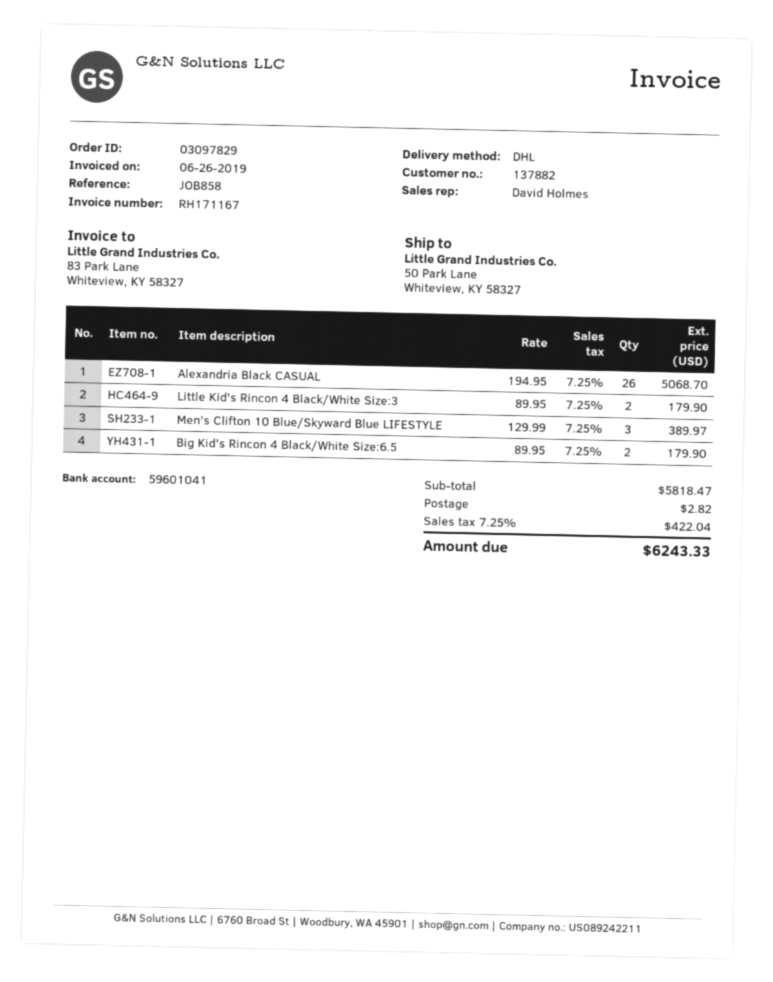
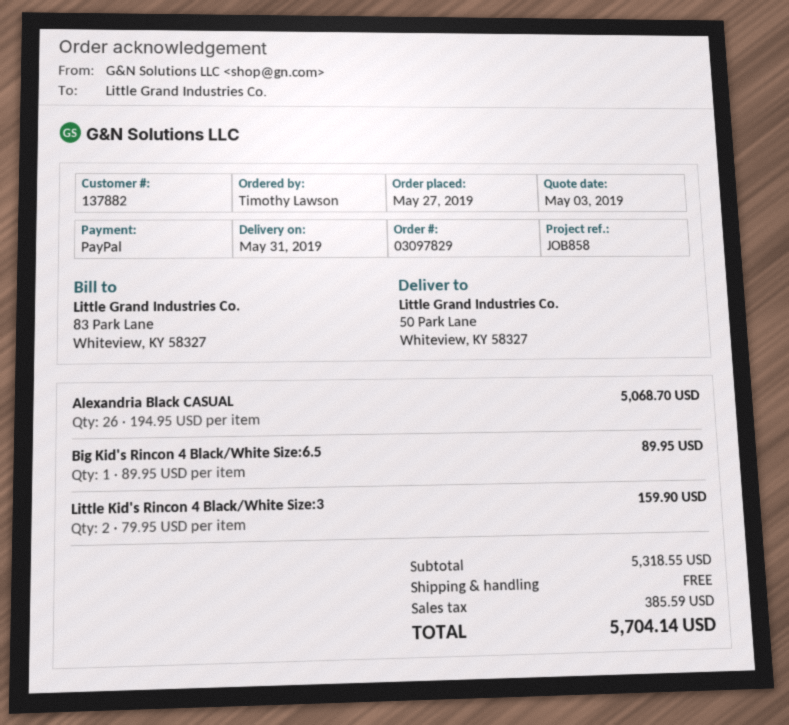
Little Kid's Rincon 4 Black/White Size:3: 2 x 89.95 = 179.90 -> 2 x 79.95 = 159.90
Men's Clifton 10 Blue/Skyward Blue LIFESTYLE: 3 x 129.99 = 389.97 -> none
Big Kid's Rincon 4 Black/White Size:6.5: 2 x 89.95 = 179.90 -> 1 x 89.95 = 89.95
subtotal: 5818.47 -> 5318.55
shipping: 2.82 -> 0.00
tax: 422.04 -> 385.59
total: 6243.33 -> 5704.14

